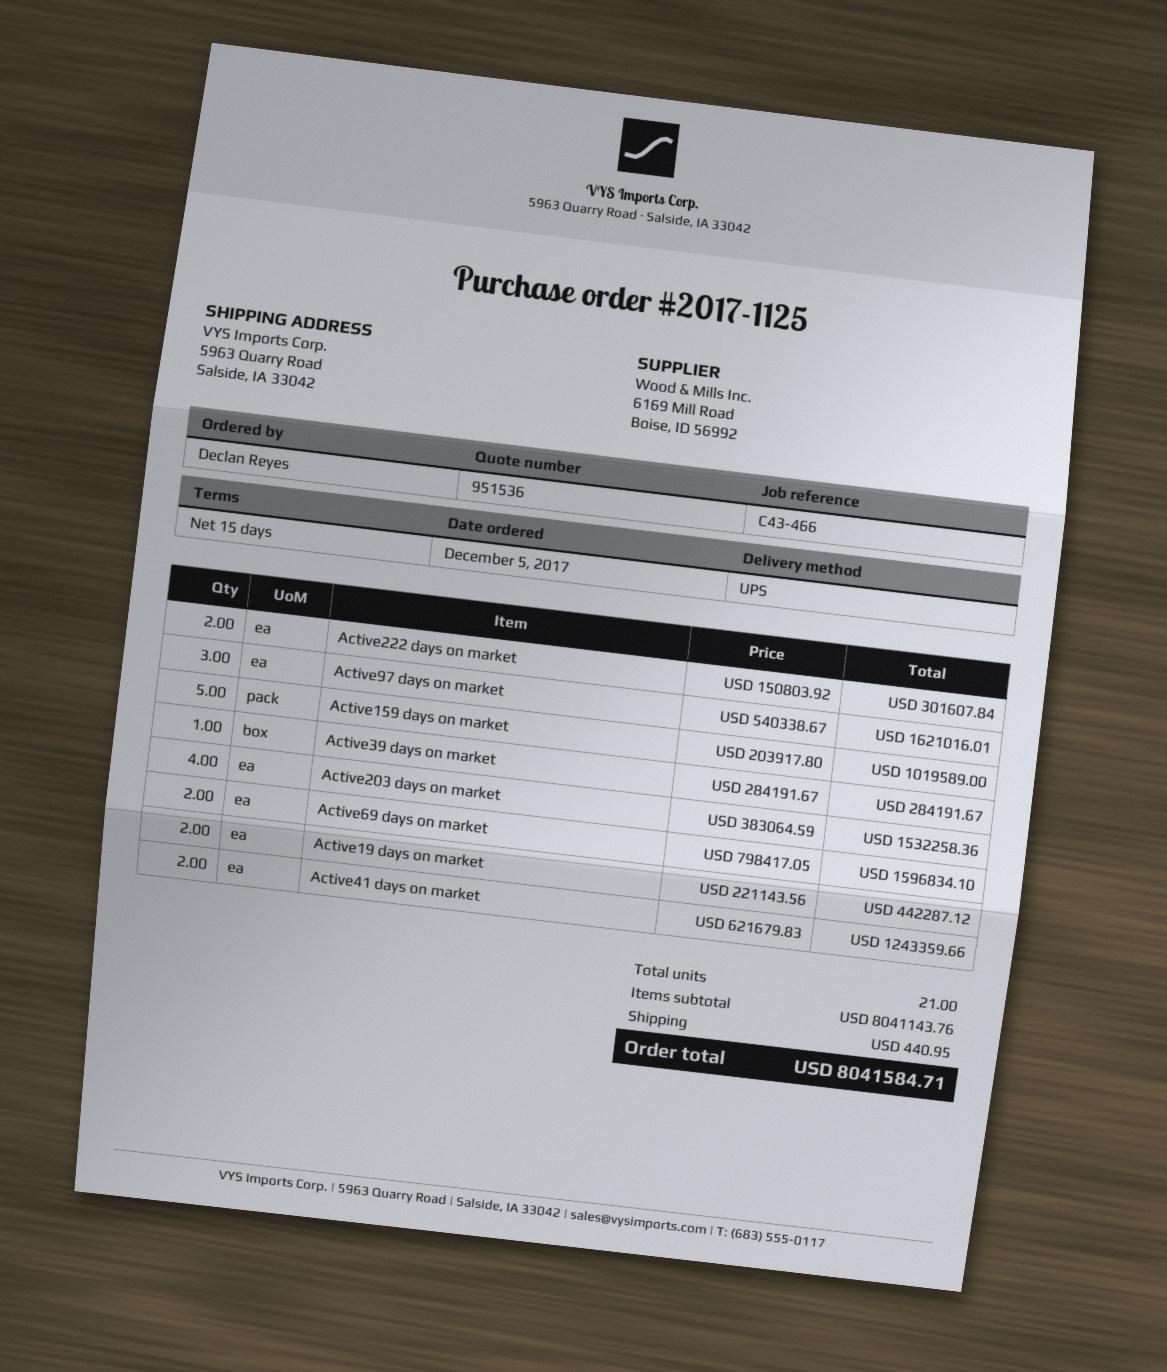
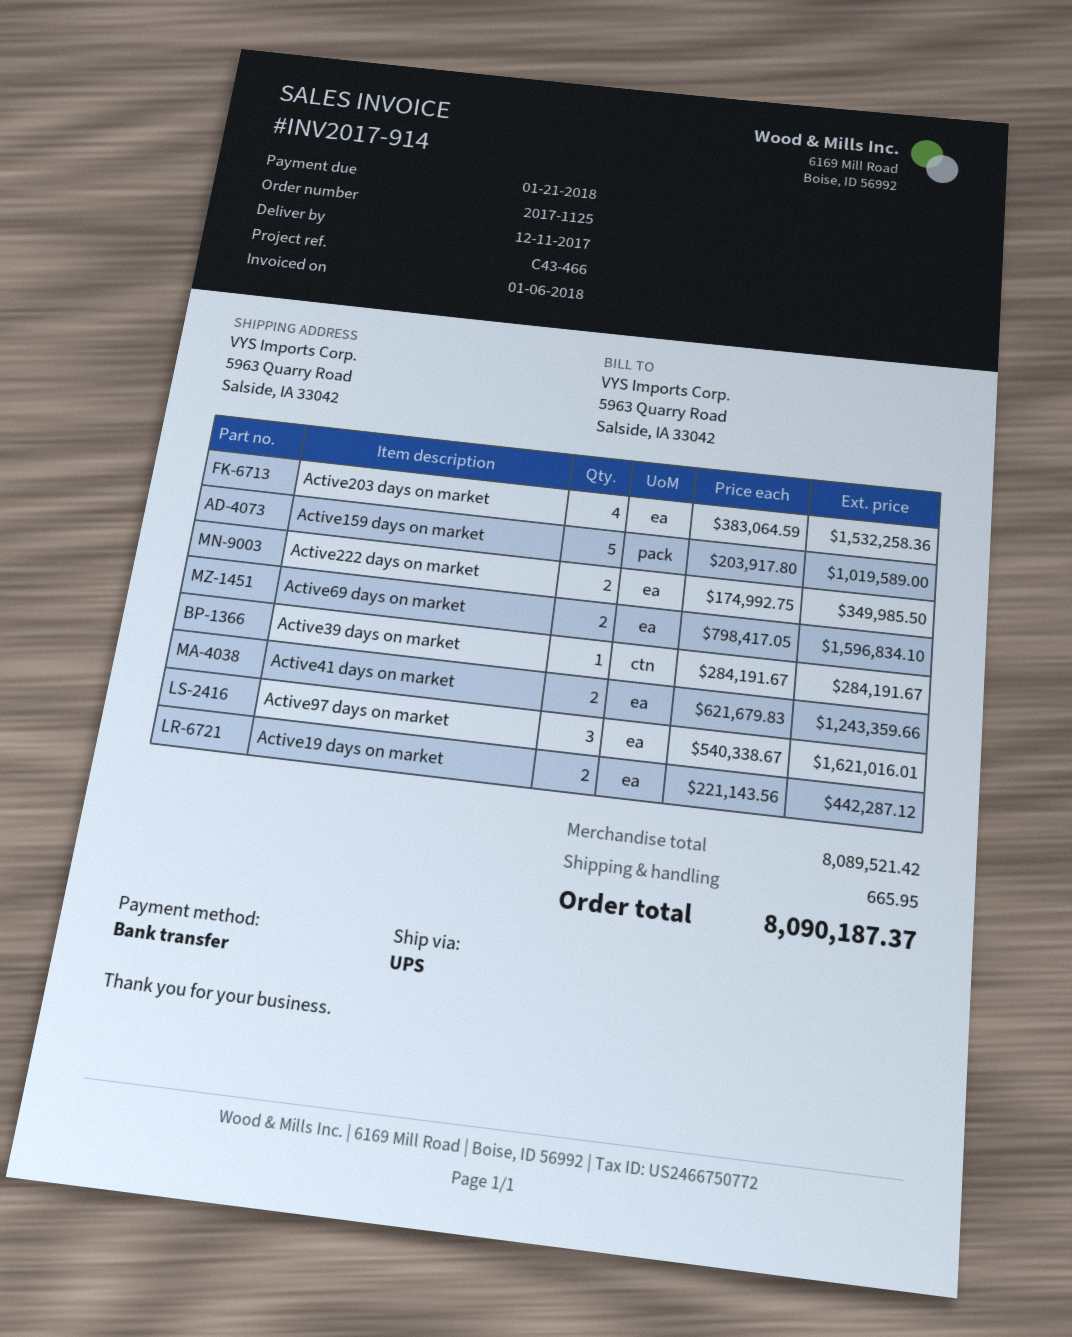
Active222 days on market: 2 x 150803.92 = 301607.84 -> 2 x 174992.75 = 349985.50
subtotal: 8041143.76 -> 8089521.42
shipping: 440.95 -> 665.95
total: 8041584.71 -> 8090187.37

